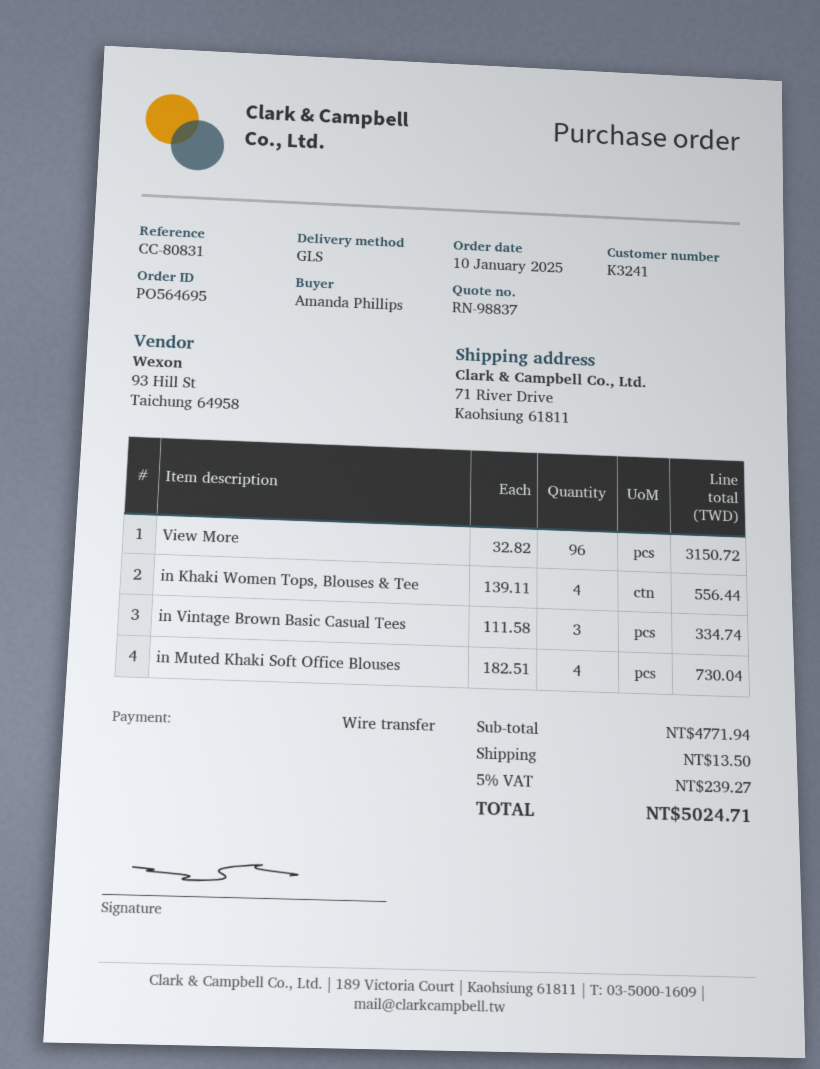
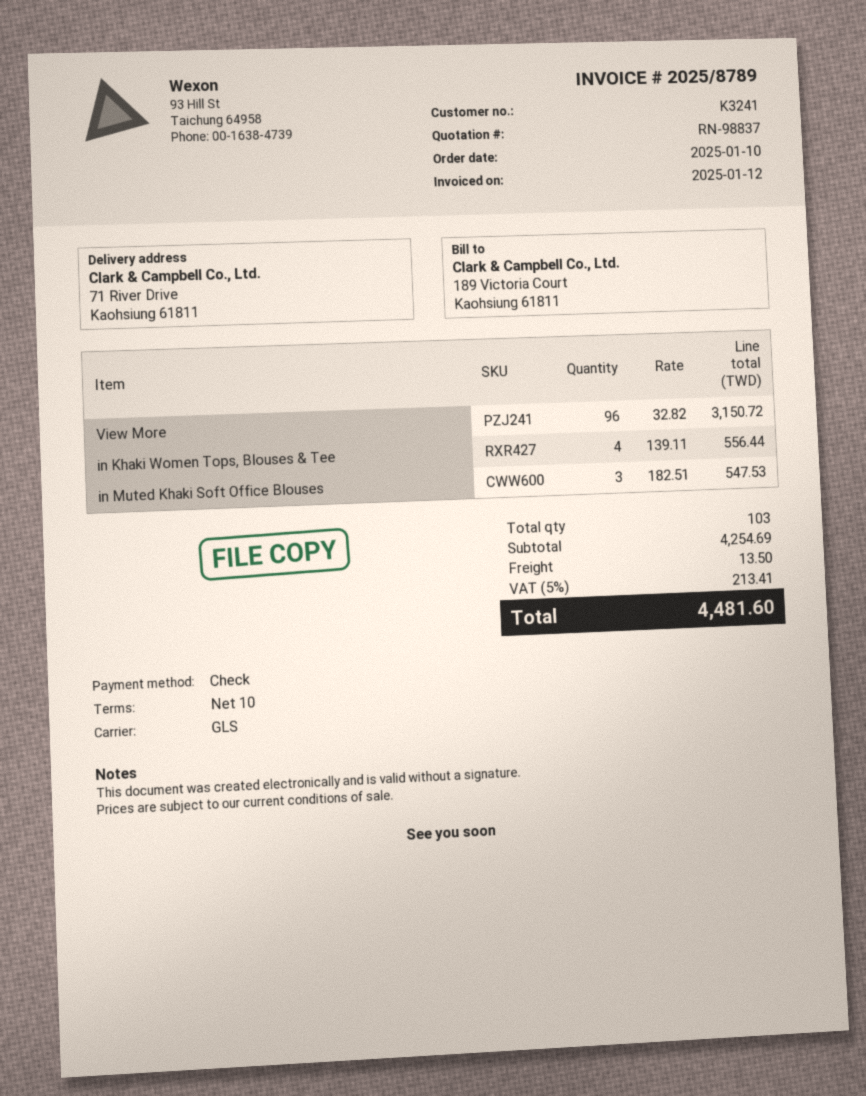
payment method: bank transfer -> cheque
in Vintage Brown Basic Casual Tees: 3 x 111.58 = 334.74 -> none
in Muted Khaki Soft Office Blouses: 4 x 182.51 = 730.04 -> 3 x 182.51 = 547.53
subtotal: 4771.94 -> 4254.69
tax: 5% = 239.27 -> 5% = 213.41
total: 5024.71 -> 4481.60

